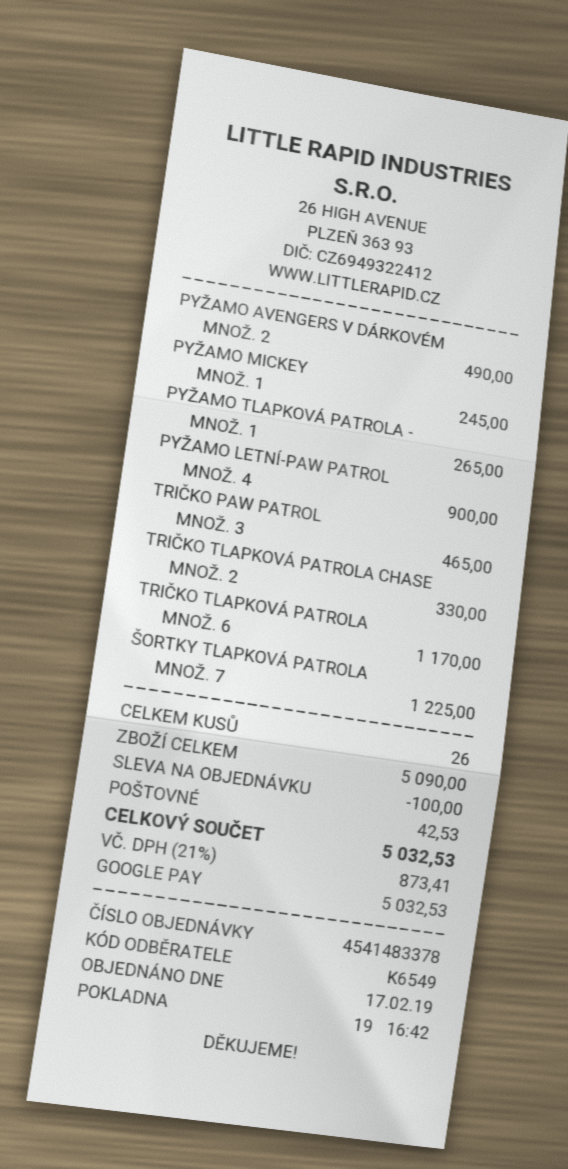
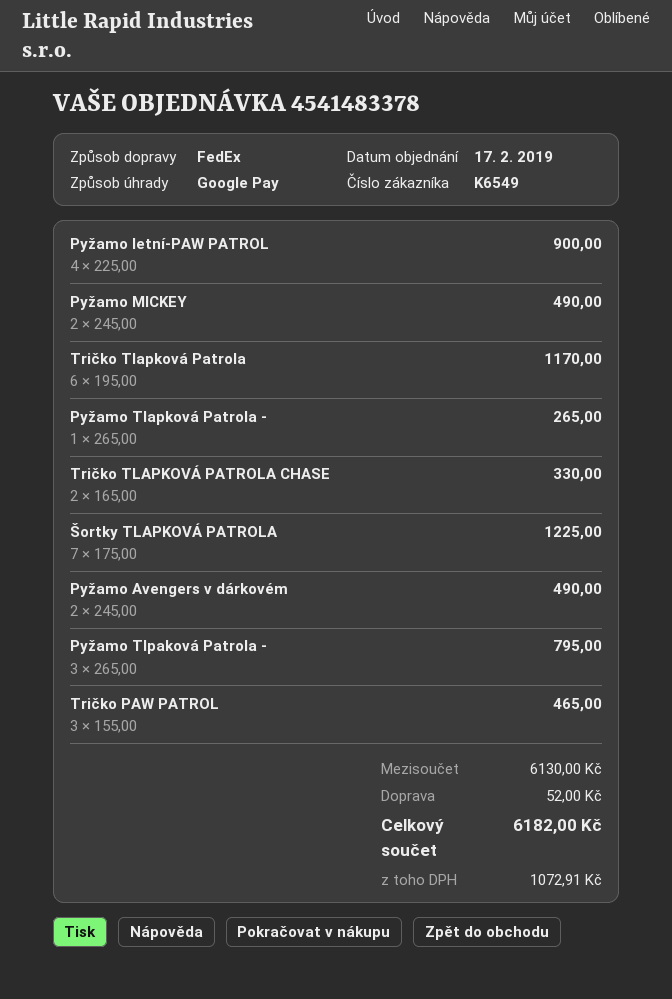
PYŽAMO MICKEY: 1 for 245.00 -> 2 for 490.00
Pyžamo Tlpaková Patrola -: none -> 3 for 795.00
subtotal: 5090.00 -> 6130.00
discount: 100.00 -> none
shipping: 42.53 -> 52.00
tax: 873.41 -> 1072.91
total: 5032.53 -> 6182.00

